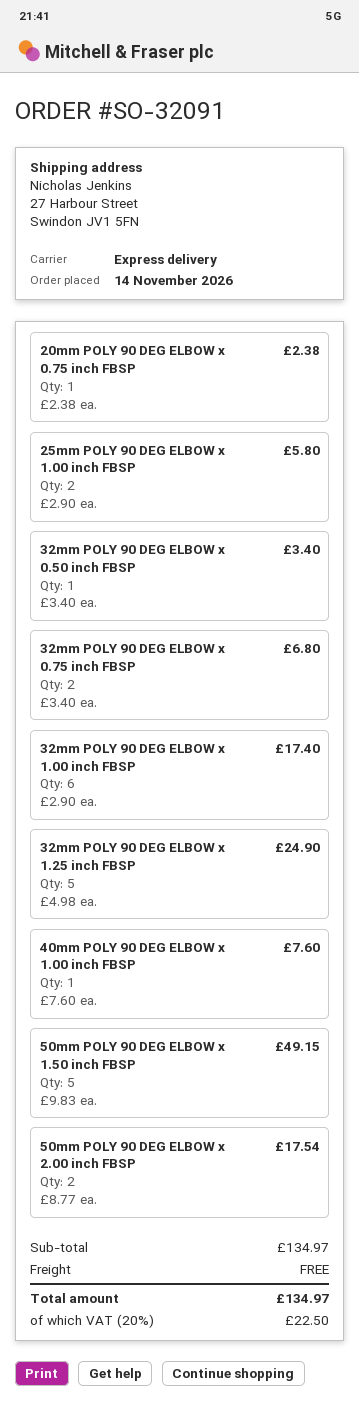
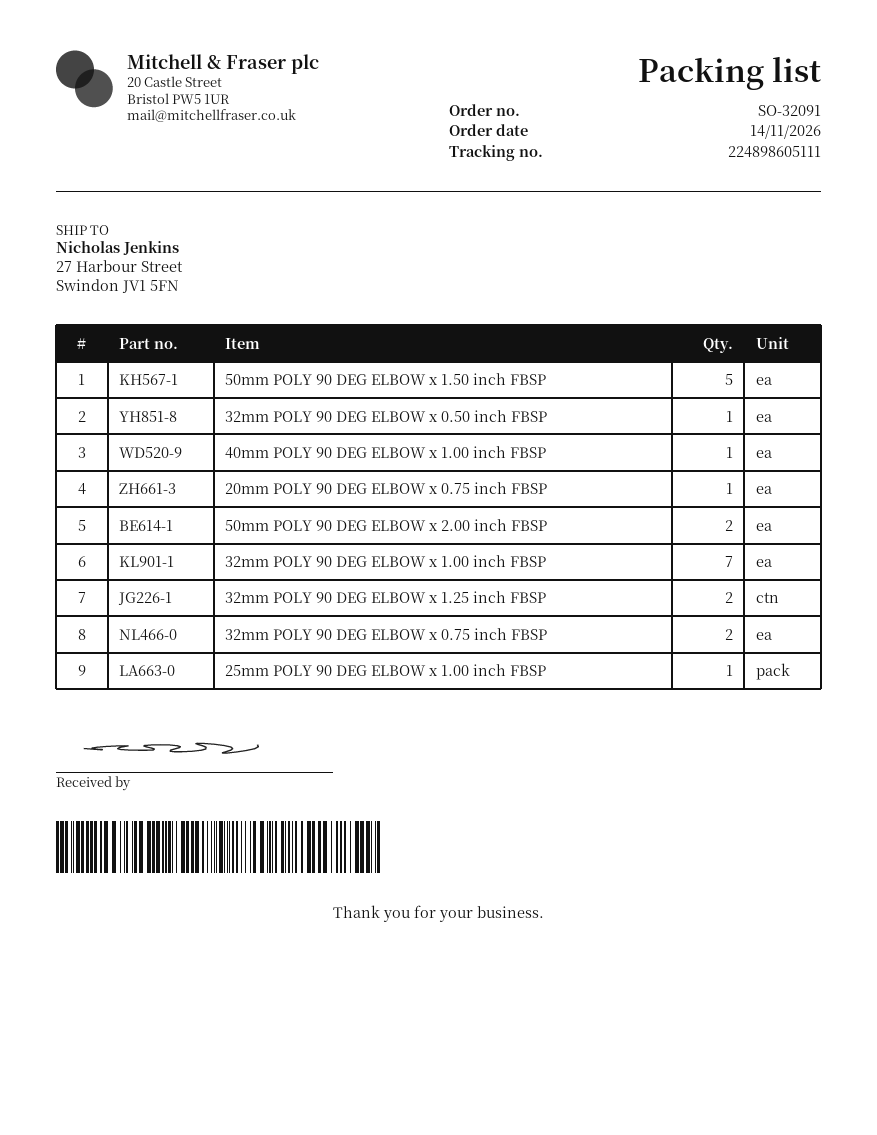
25mm POLY 90 DEG ELBOW x 1.00 inch FBSP: 2 -> 1
32mm POLY 90 DEG ELBOW x 1.00 inch FBSP: 6 -> 7
32mm POLY 90 DEG ELBOW x 1.25 inch FBSP: 5 -> 2

